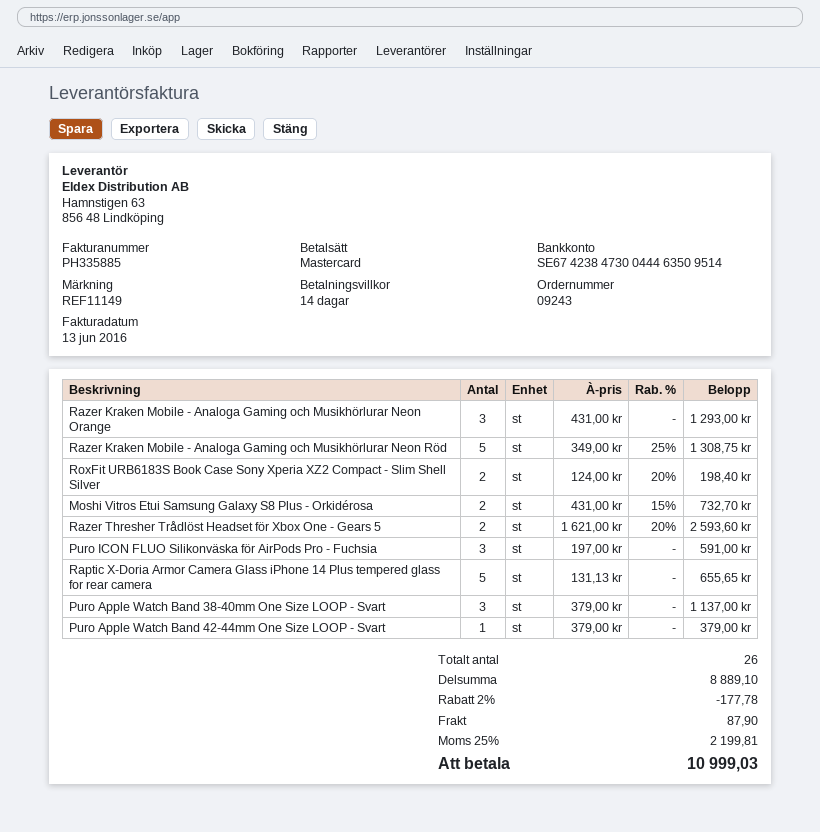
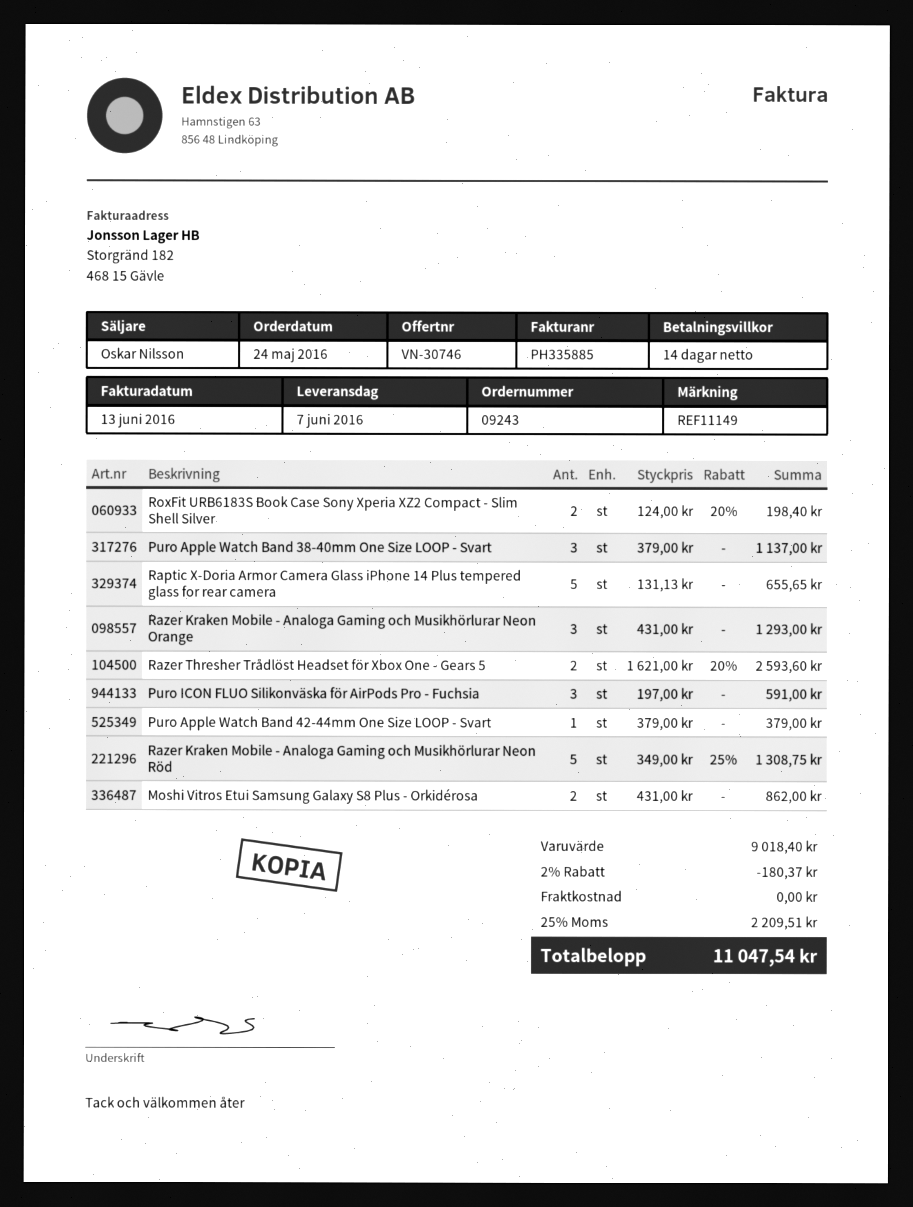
Moshi Vitros Etui Samsung Galaxy S8 Plus - Orkidérosa: 2 x 431.00 - 15% = 732.70 -> 2 x 431.00 = 862.00
subtotal: 8889.10 -> 9018.40
discount: 2% = 177.78 -> 2% = 180.37
shipping: 87.90 -> 0.00
tax: 25% = 2199.81 -> 25% = 2209.51
total: 10999.03 -> 11047.54

